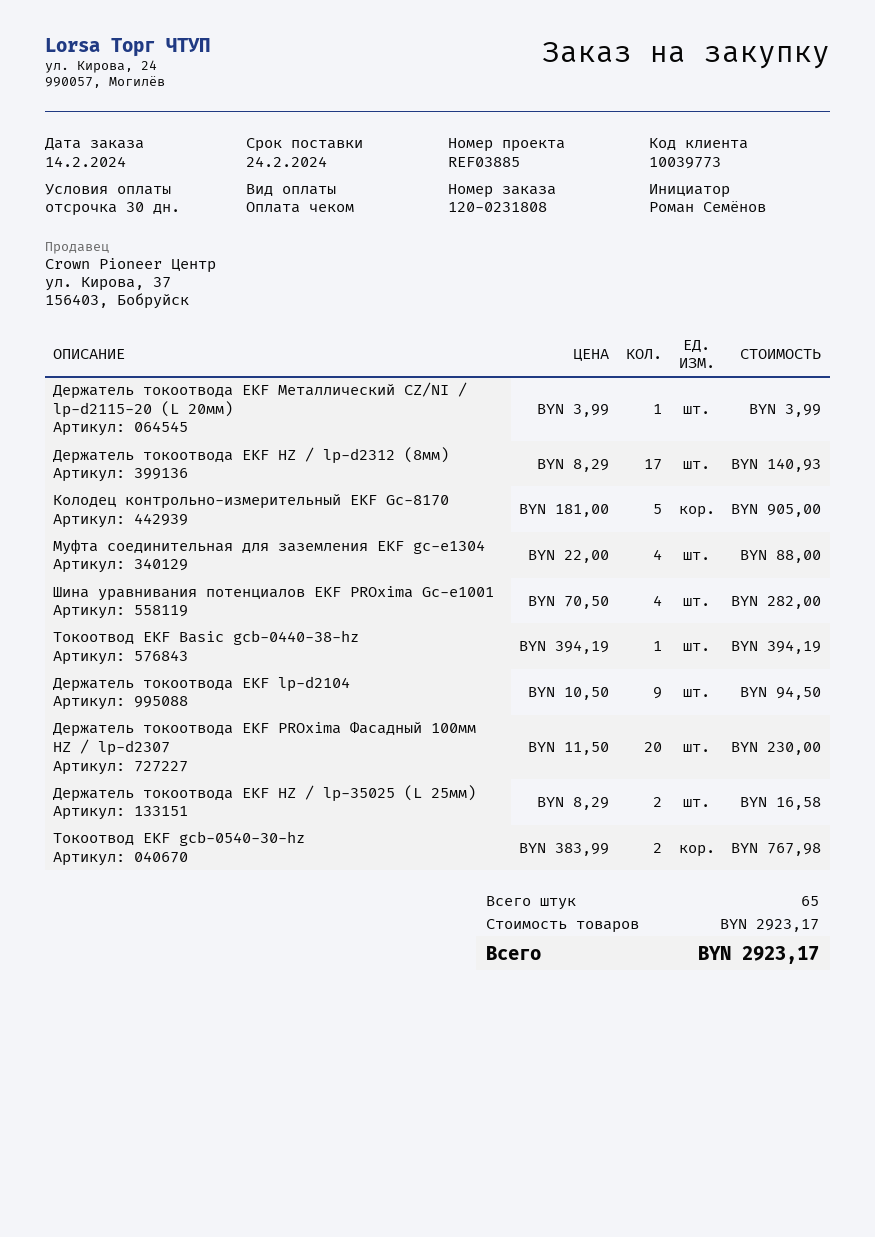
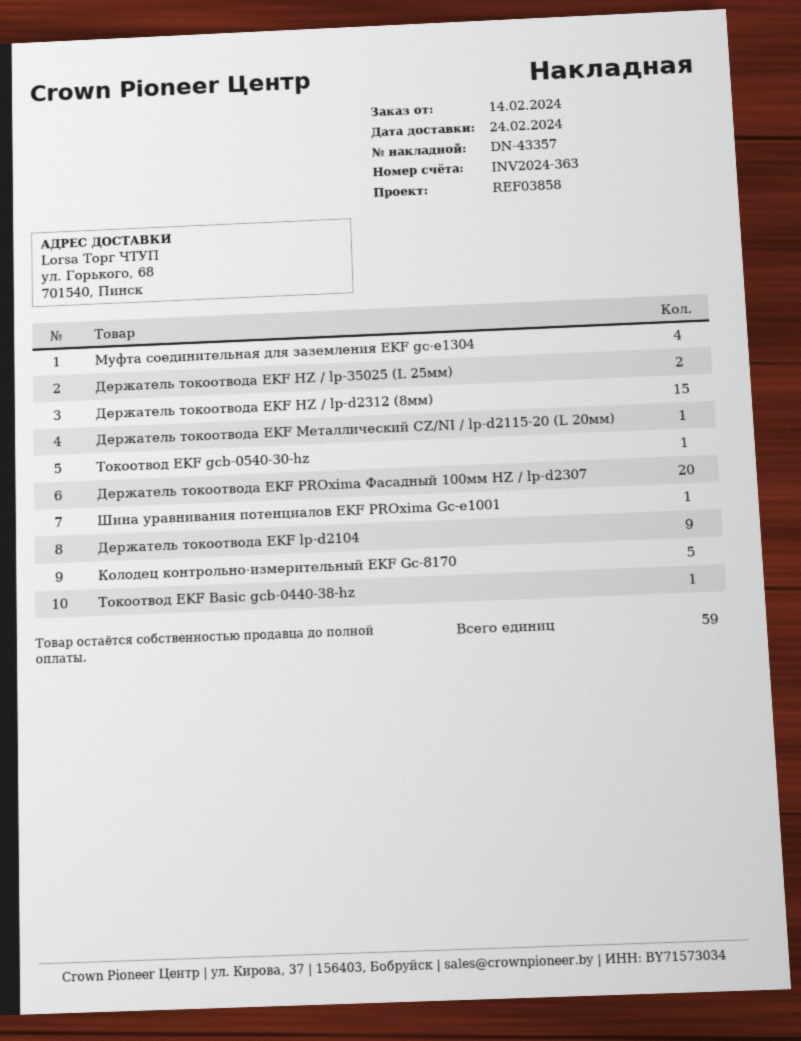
reference: REF03885 -> REF03858
Держатель токоотвода EKF HZ / lp-d2312 (8мм): 17 -> 15
Шина уравнивания потенциалов EKF PROxima Gc-e1001: 4 -> 1
Токоотвод EKF gcb-0540-30-hz: 2 -> 1
total quantity: 65 -> 59

